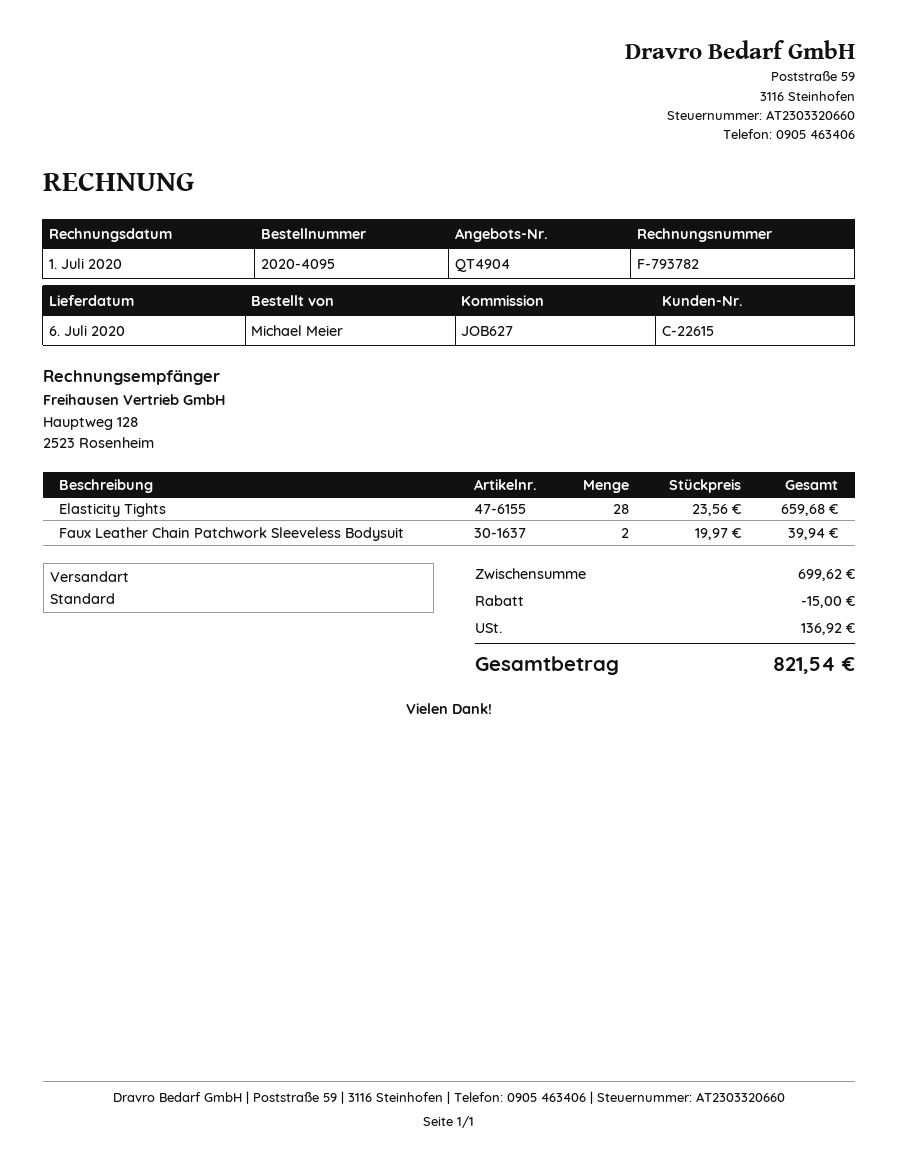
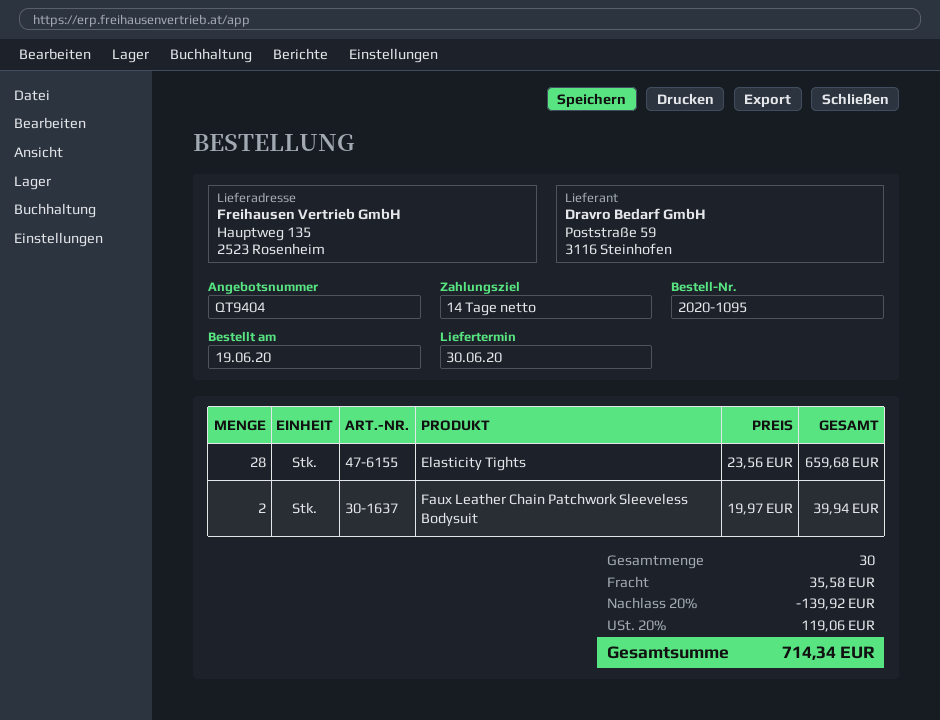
quote number: QT4904 -> QT9404
order number: 2020-4095 -> 2020-1095
delivery date: 2020-07-06 -> 2020-06-30
discount: 15.00 -> 139.92
shipping: none -> 35.58
tax: 136.92 -> 119.06
total: 821.54 -> 714.34

